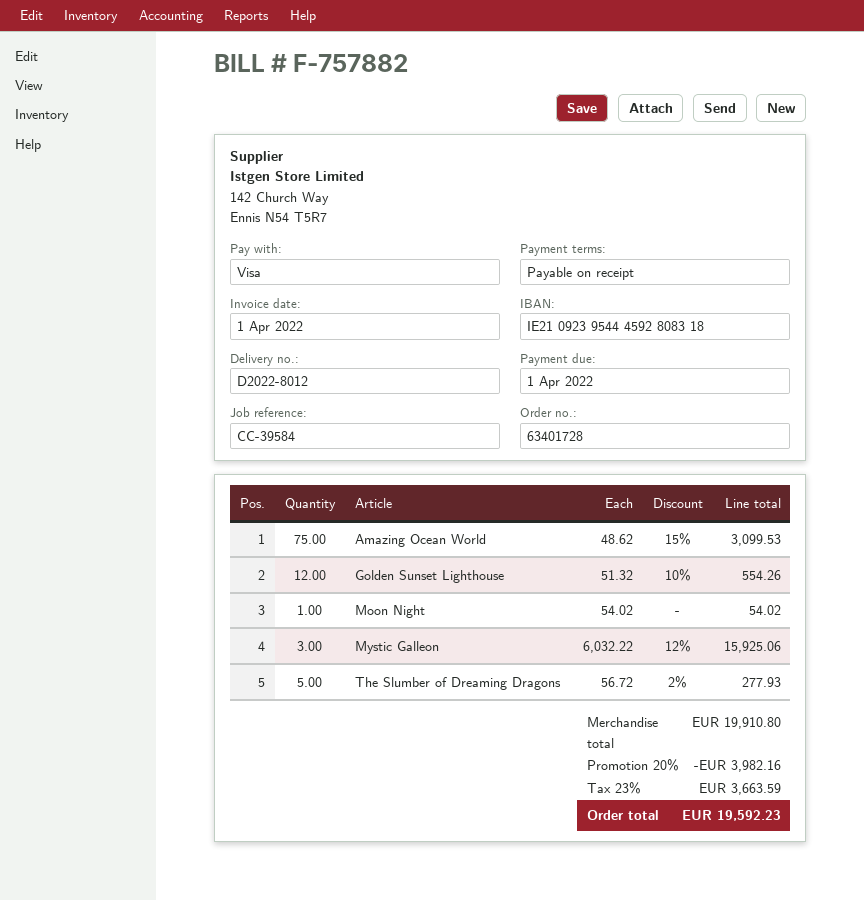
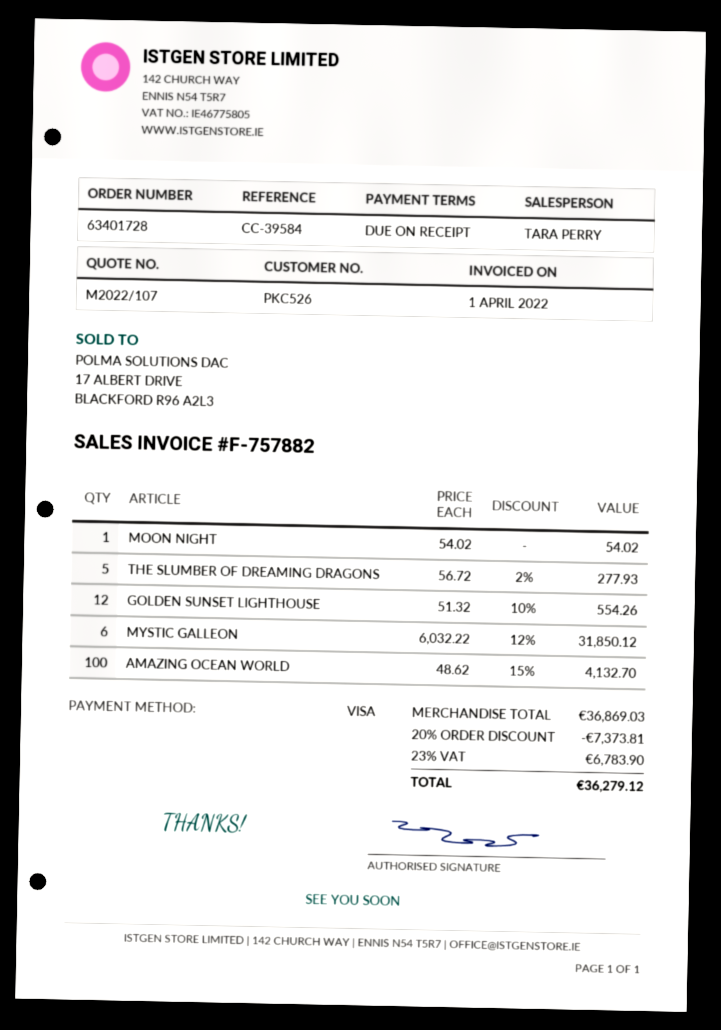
Amazing Ocean World: 75 x 48.62 - 15% = 3099.53 -> 100 x 48.62 - 15% = 4132.70
Mystic Galleon: 3 x 6032.22 - 12% = 15925.06 -> 6 x 6032.22 - 12% = 31850.12
subtotal: 19910.80 -> 36869.03
discount: 20% = 3982.16 -> 20% = 7373.81
tax: 23% = 3663.59 -> 23% = 6783.90
total: 19592.23 -> 36279.12

